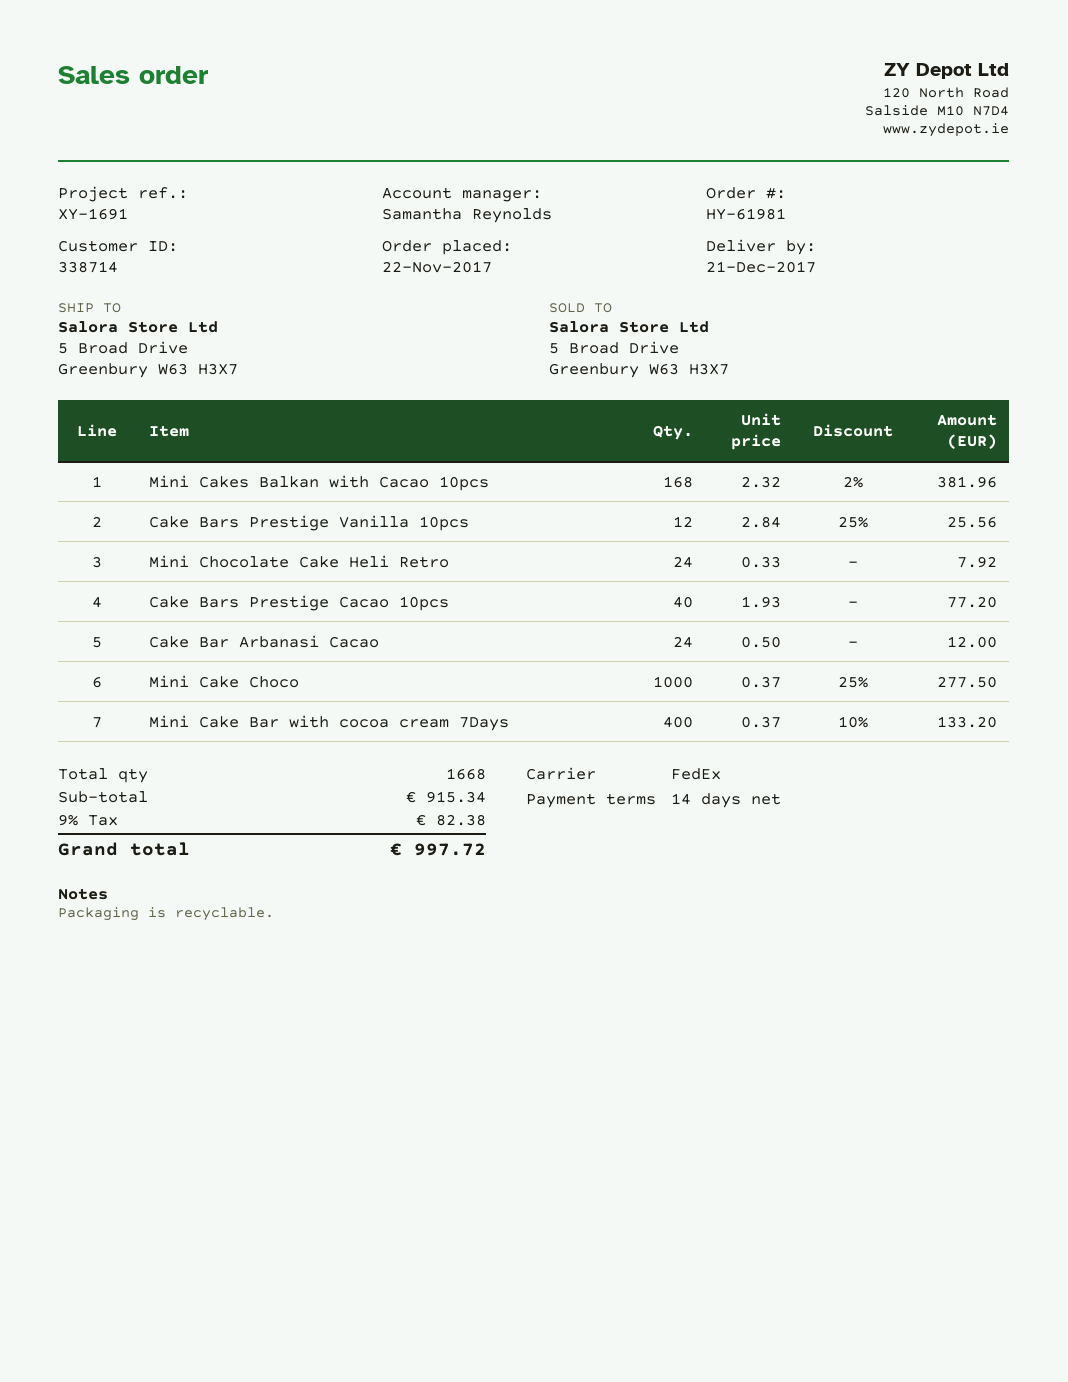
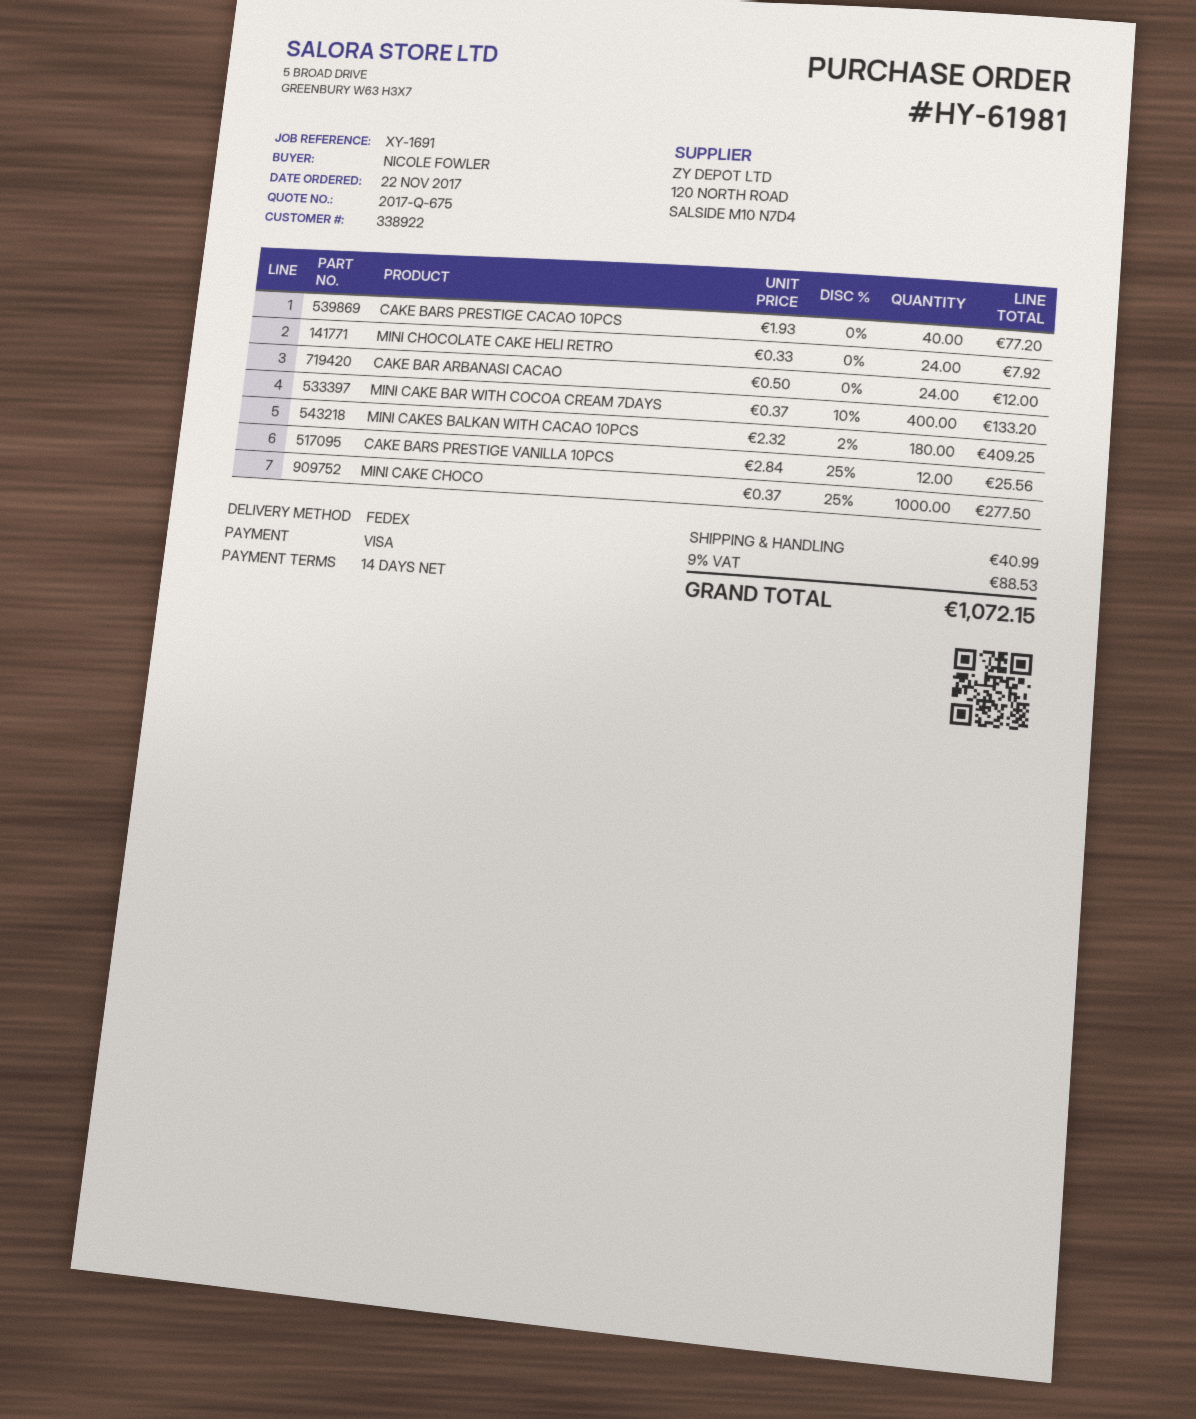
customer number: 338714 -> 338922
Mini Cakes Balkan with Cacao 10pcs: 168 x 2.32 - 2% = 381.96 -> 180 x 2.32 - 2% = 409.25
shipping: none -> 40.99
tax: 9% = 82.38 -> 9% = 88.53
total: 997.72 -> 1072.15

